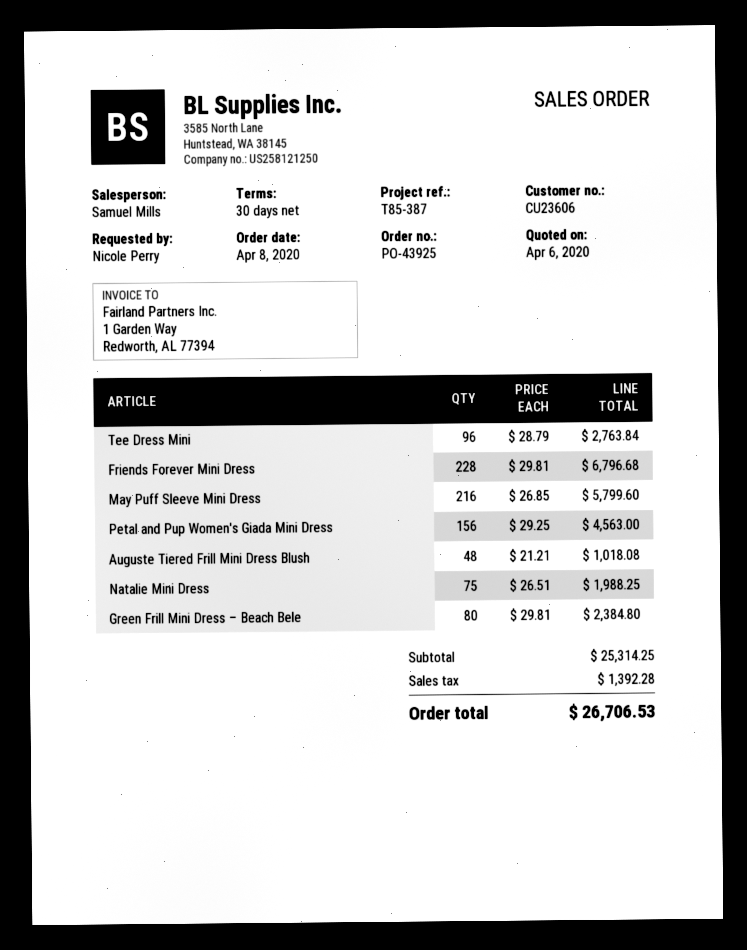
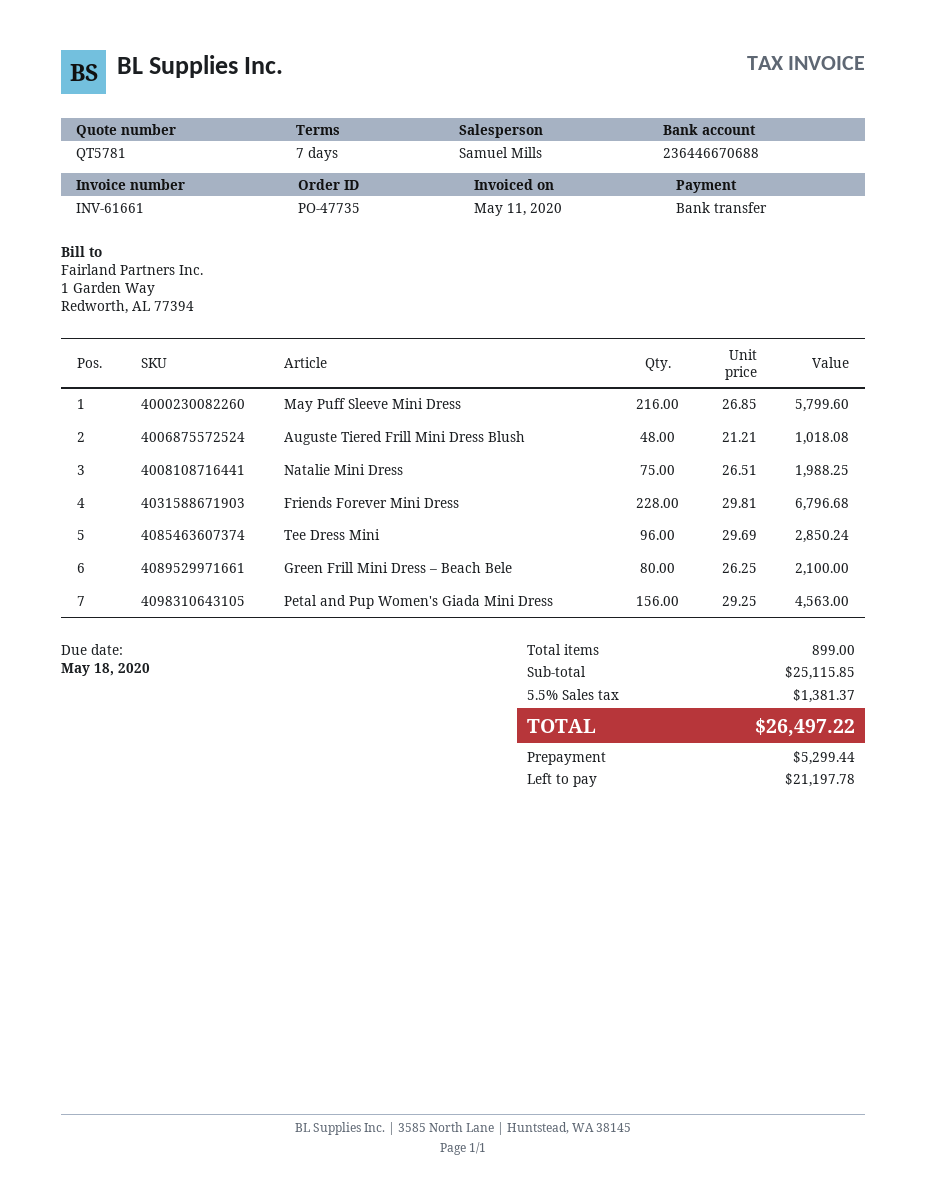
order number: PO-43925 -> PO-47735
payment terms: 30 days -> 7 days
Tee Dress Mini: 96 x 28.79 = 2763.84 -> 96 x 29.69 = 2850.24
Green Frill Mini Dress – Beach Bele: 80 x 29.81 = 2384.80 -> 80 x 26.25 = 2100.00
subtotal: 25314.25 -> 25115.85
tax: 1392.28 -> 1381.37
total: 26706.53 -> 26497.22

